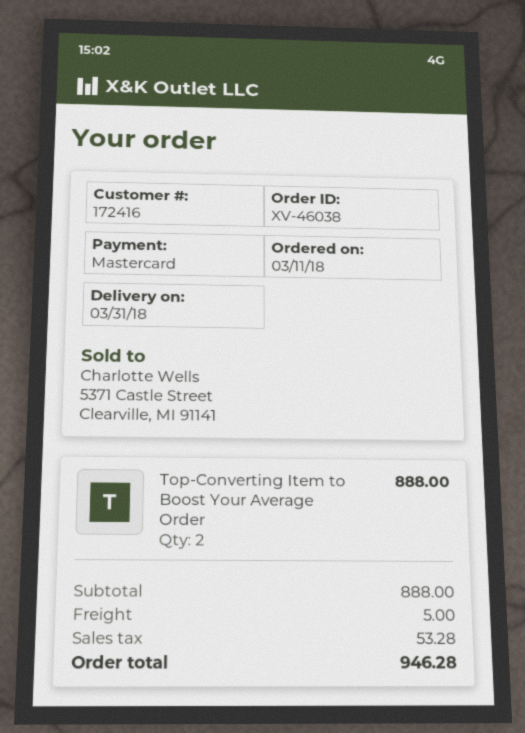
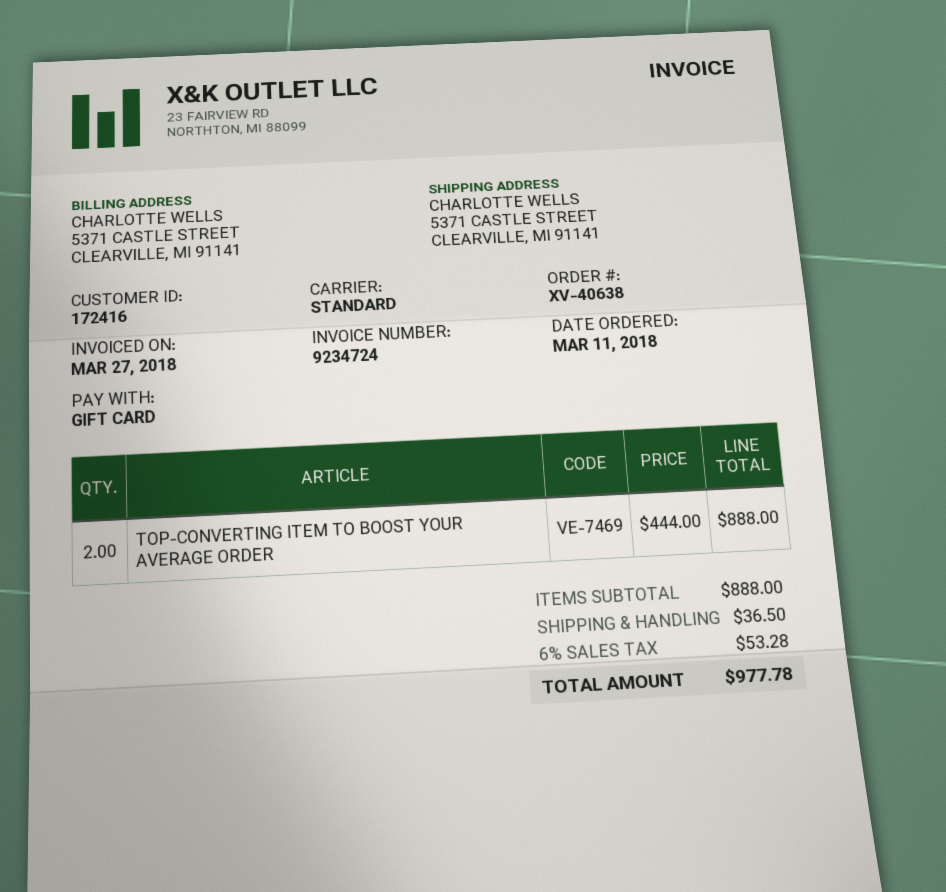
order number: XV-46038 -> XV-40638
payment method: Mastercard -> gift card
shipping: 5.00 -> 36.50
total: 946.28 -> 977.78

